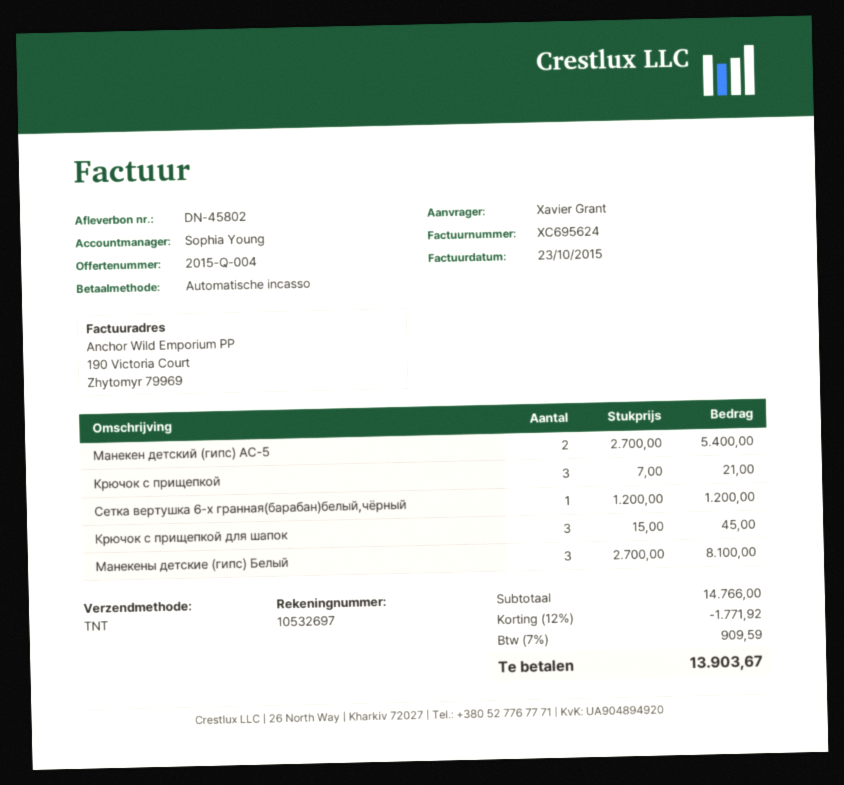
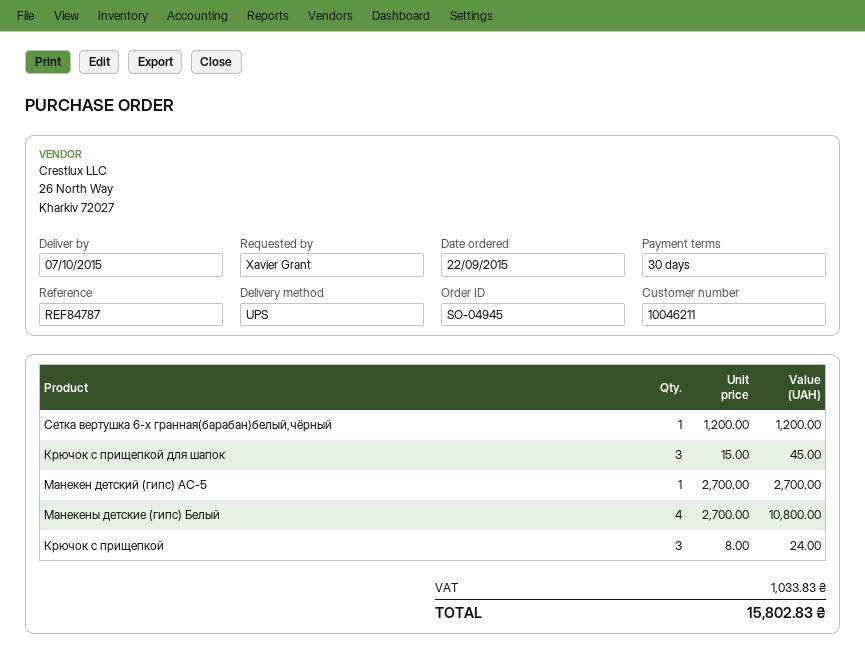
shipping method: TNT -> UPS
Манекен детский (гипс) АС-5: 2 x 2700.00 = 5400.00 -> 1 x 2700.00 = 2700.00
Крючок с прищепкой: 3 x 7.00 = 21.00 -> 3 x 8.00 = 24.00
Манекены детские (гипс) Белый: 3 x 2700.00 = 8100.00 -> 4 x 2700.00 = 10800.00
discount: 12% = 1771.92 -> none
tax: 909.59 -> 1033.83
total: 13903.67 -> 15802.83

